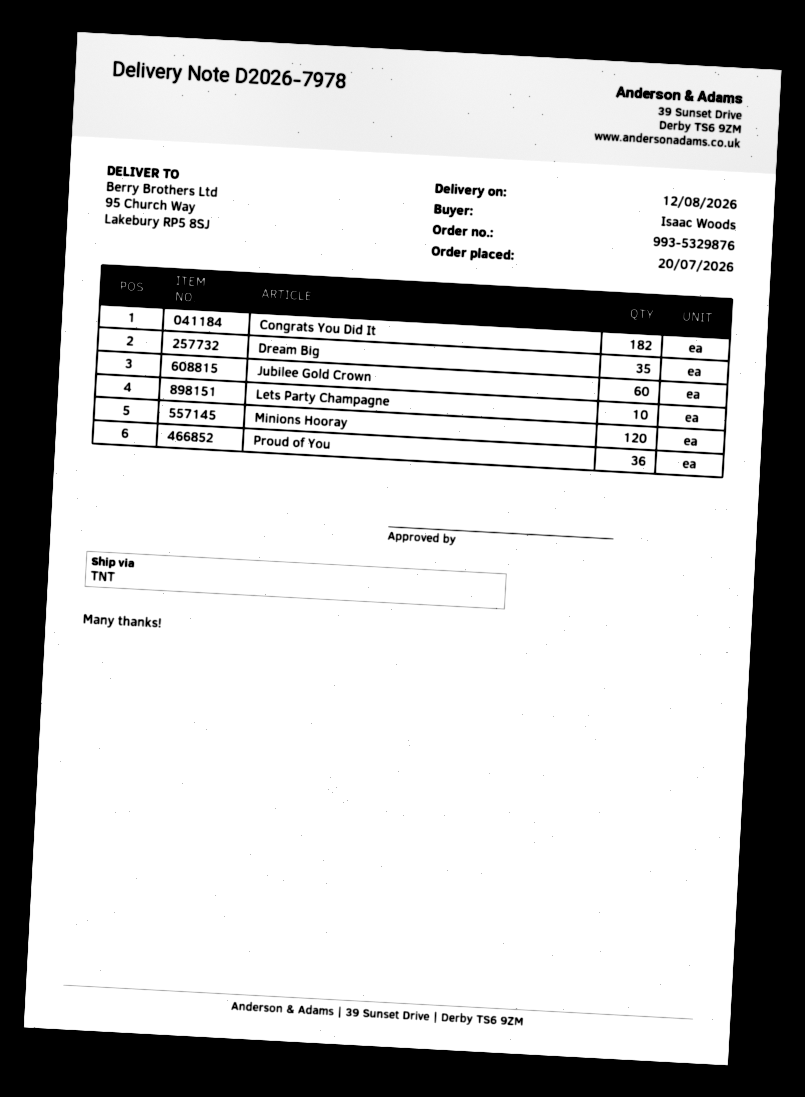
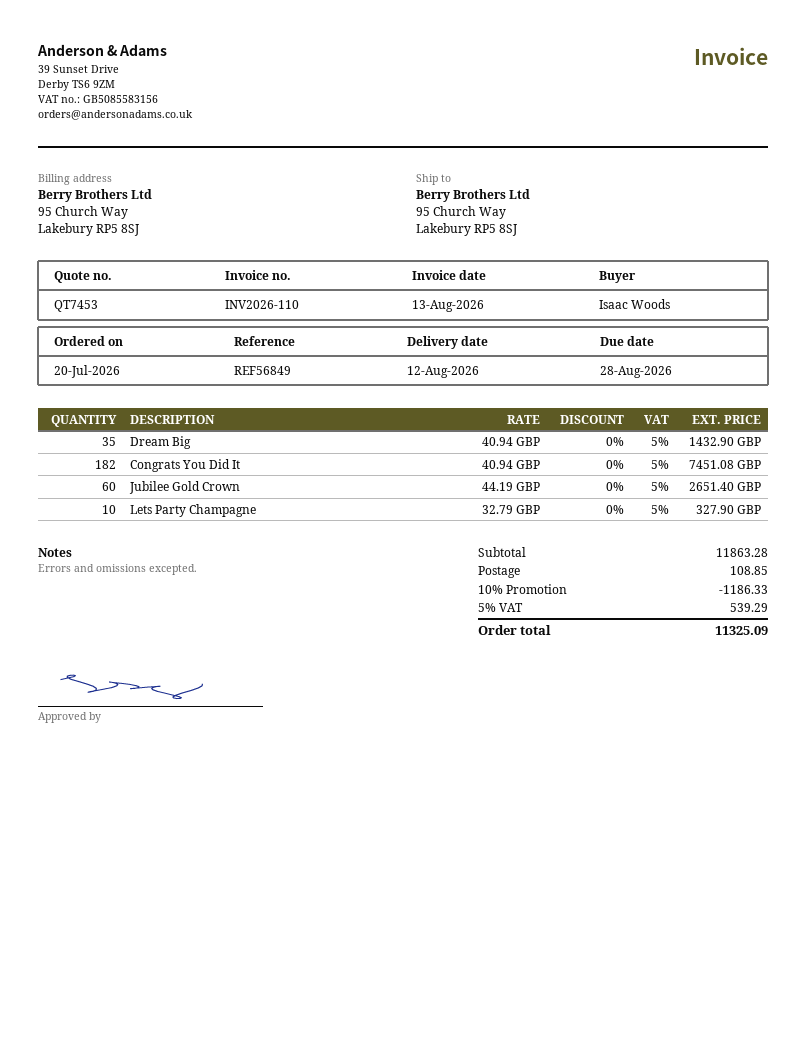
Minions Hooray: 120 -> none
Proud of You: 36 -> none

